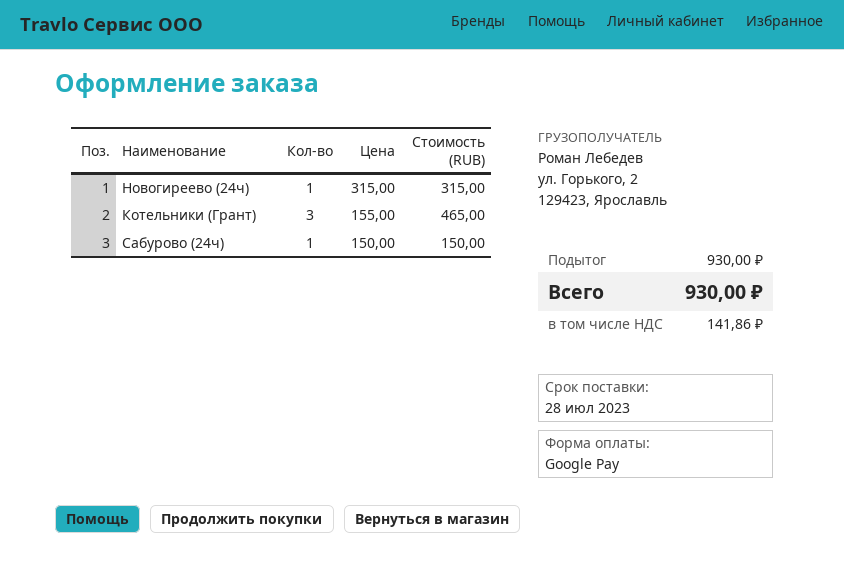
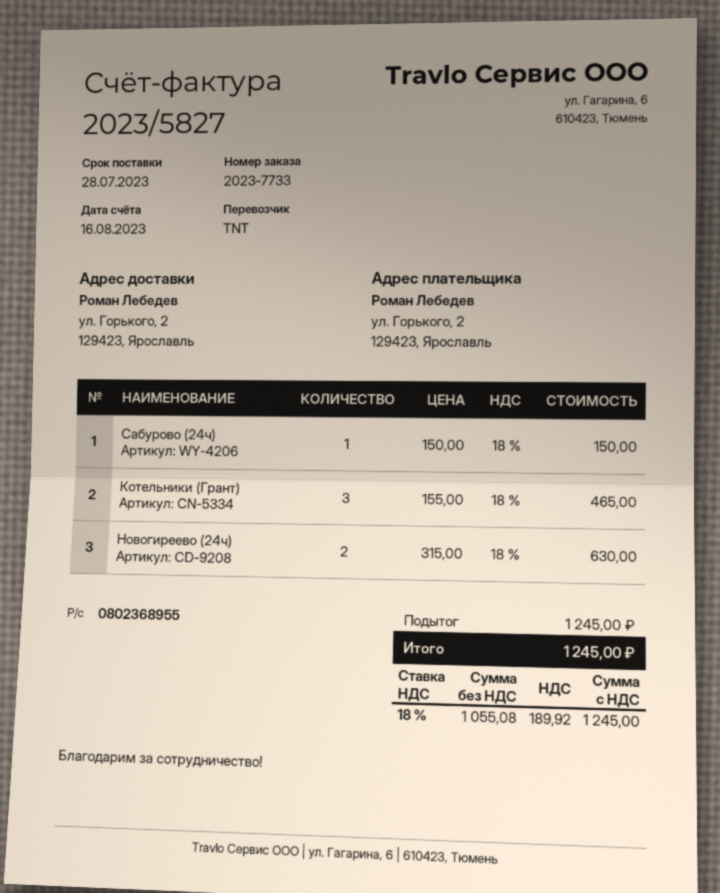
Новогиреево (24ч): 1 x 315.00 = 315.00 -> 2 x 315.00 = 630.00
subtotal: 930.00 -> 1245.00
tax: 141.86 -> 189.92
total: 930.00 -> 1245.00

